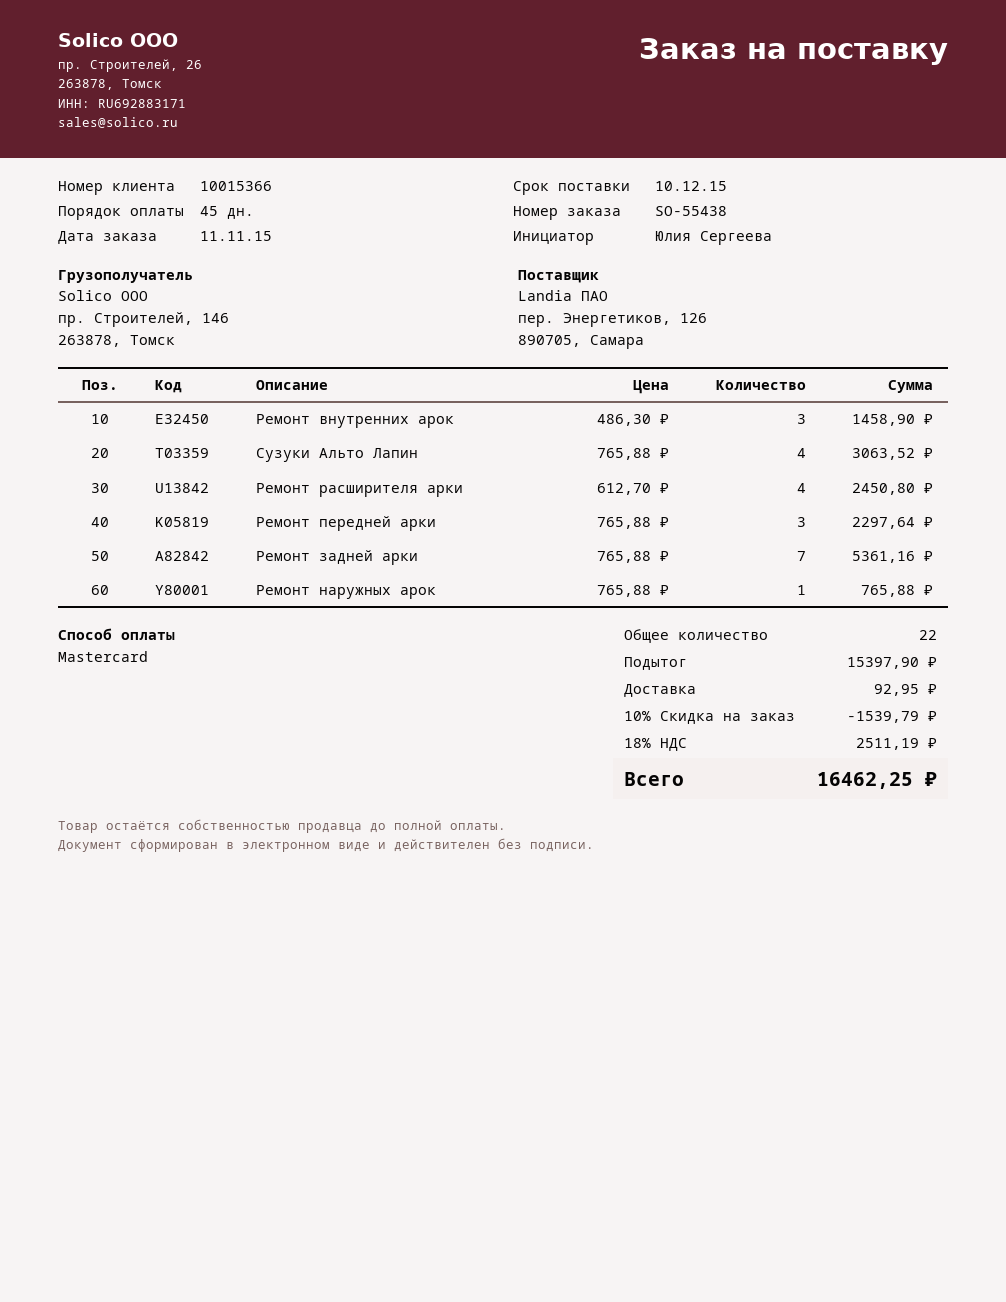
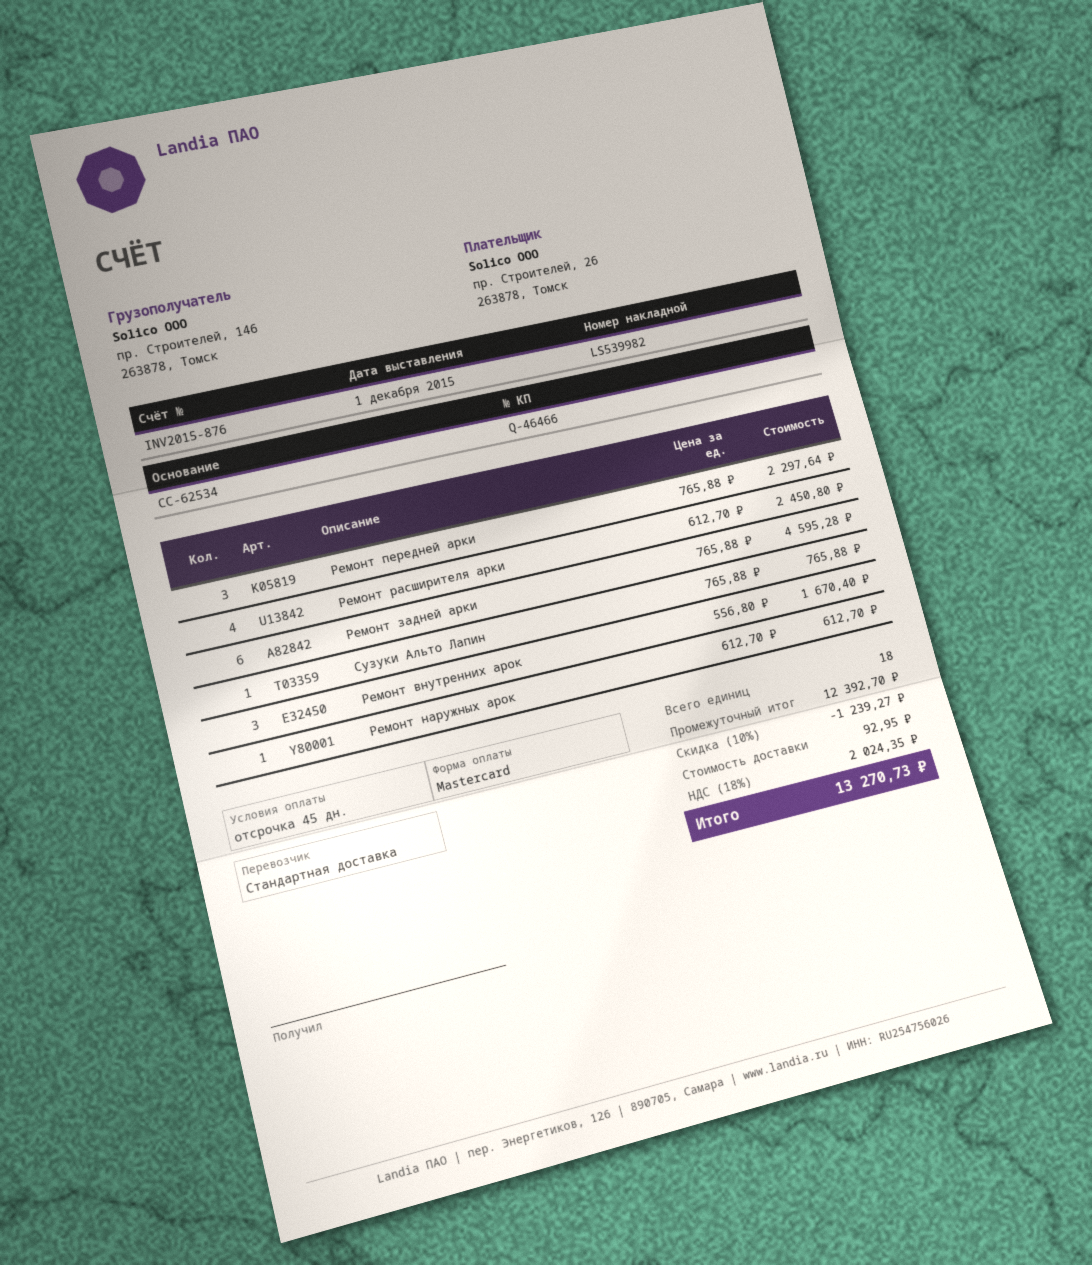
Ремонт внутренних арок: 3 x 486.30 = 1458.90 -> 3 x 556.80 = 1670.40
Сузуки Альто Лапин: 4 x 765.88 = 3063.52 -> 1 x 765.88 = 765.88
Ремонт задней арки: 7 x 765.88 = 5361.16 -> 6 x 765.88 = 4595.28
Ремонт наружных арок: 1 x 765.88 = 765.88 -> 1 x 612.70 = 612.70
total quantity: 22 -> 18
subtotal: 15397.90 -> 12392.70
discount: 10% = 1539.79 -> 10% = 1239.27
tax: 18% = 2511.19 -> 18% = 2024.35
total: 16462.25 -> 13270.73

